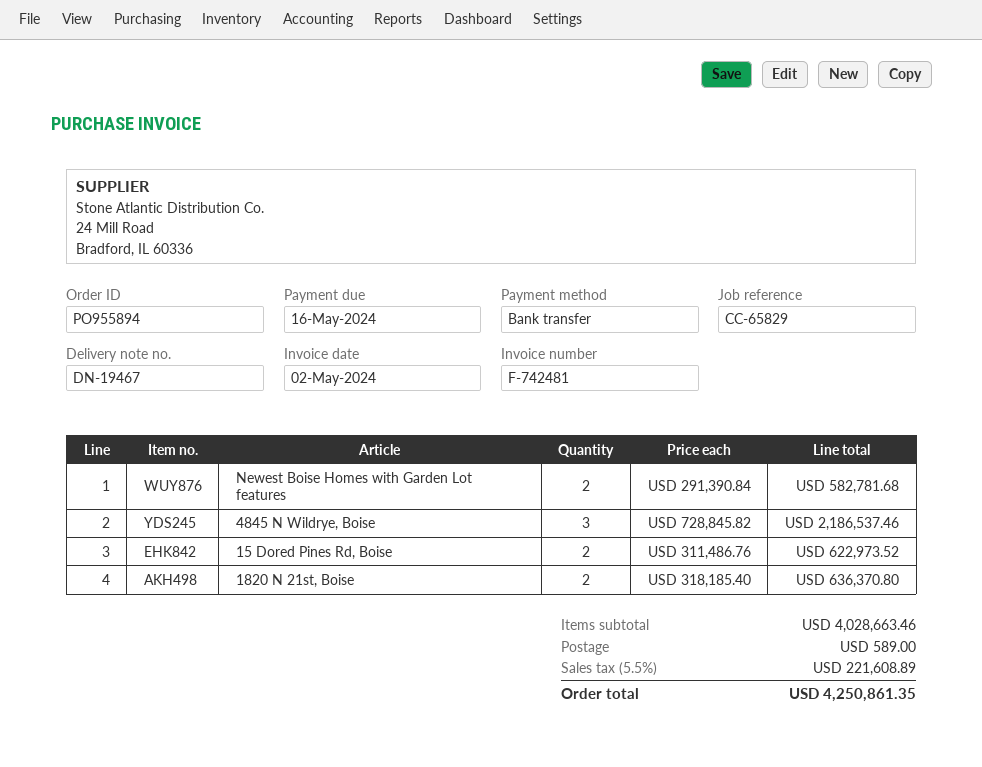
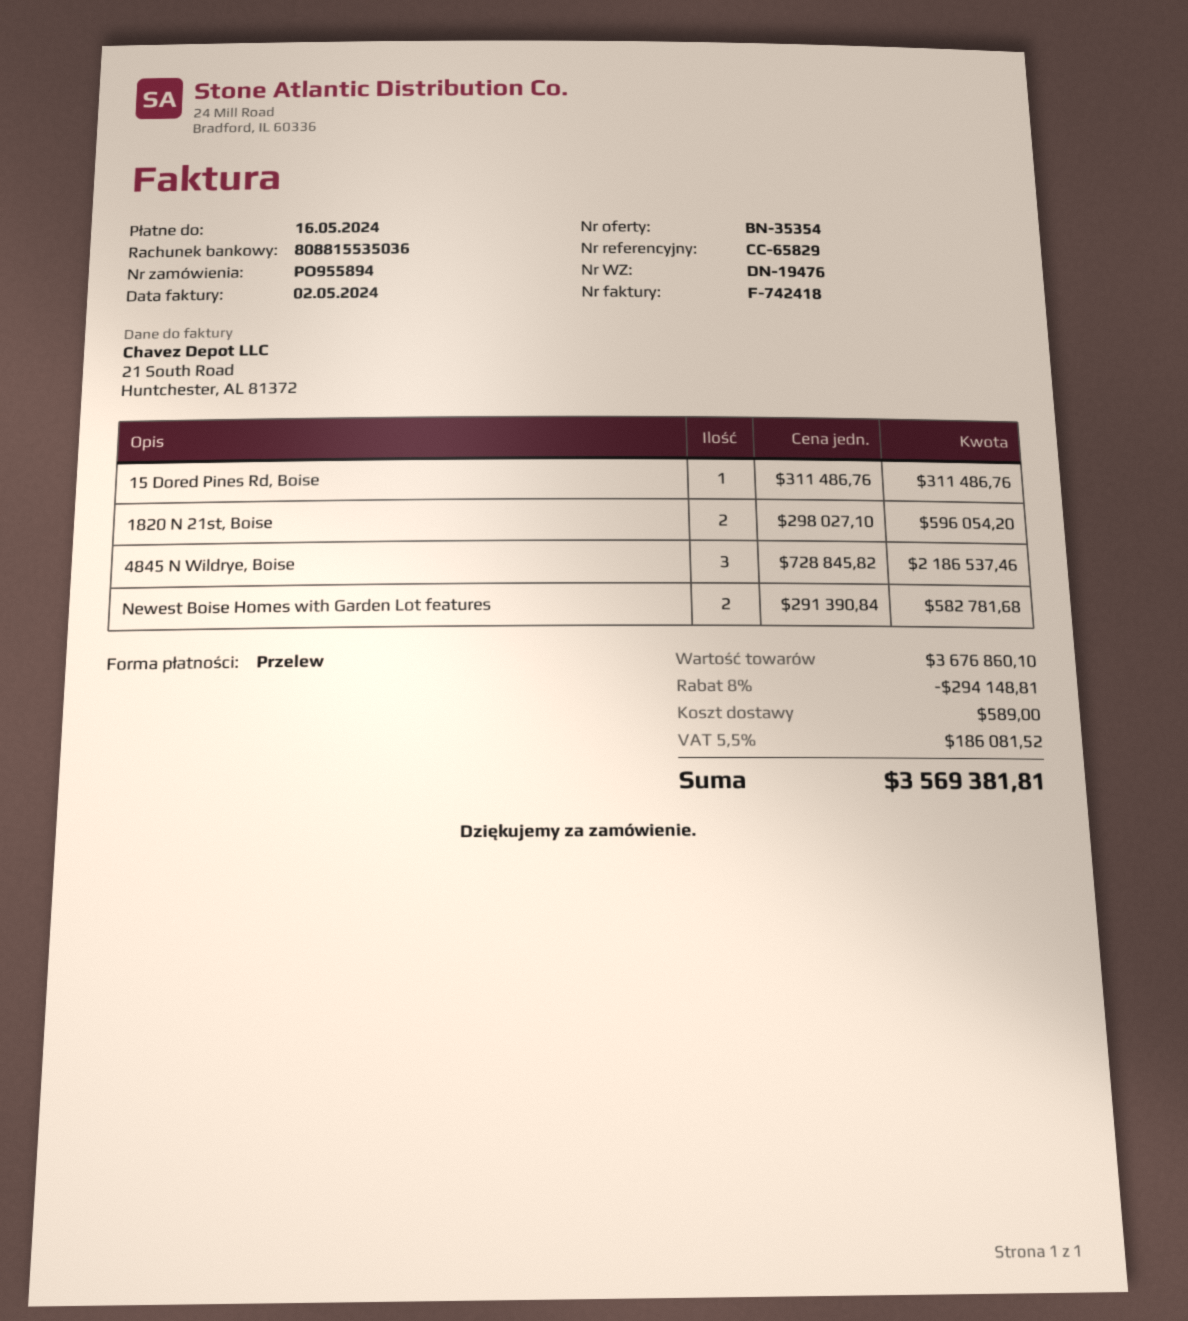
delivery note number: DN-19467 -> DN-19476
invoice number: F-742481 -> F-742418
15 Dored Pines Rd, Boise: 2 x 311486.76 = 622973.52 -> 1 x 311486.76 = 311486.76
1820 N 21st, Boise: 2 x 318185.40 = 636370.80 -> 2 x 298027.10 = 596054.20
subtotal: 4028663.46 -> 3676860.10
discount: none -> 8% = 294148.81
tax: 5.5% = 221608.89 -> 5.5% = 186081.52
total: 4250861.35 -> 3569381.81

